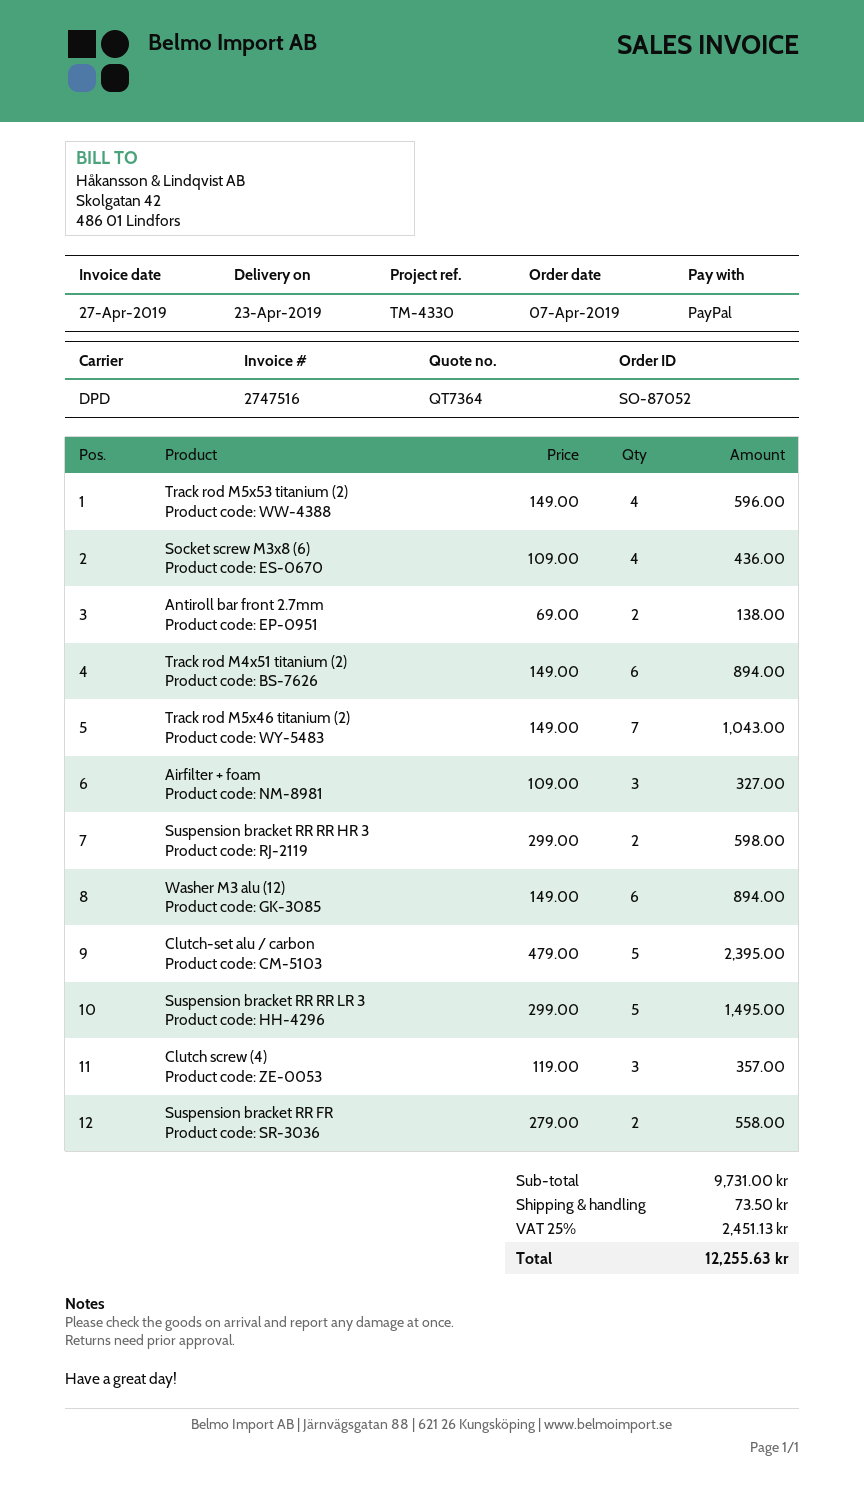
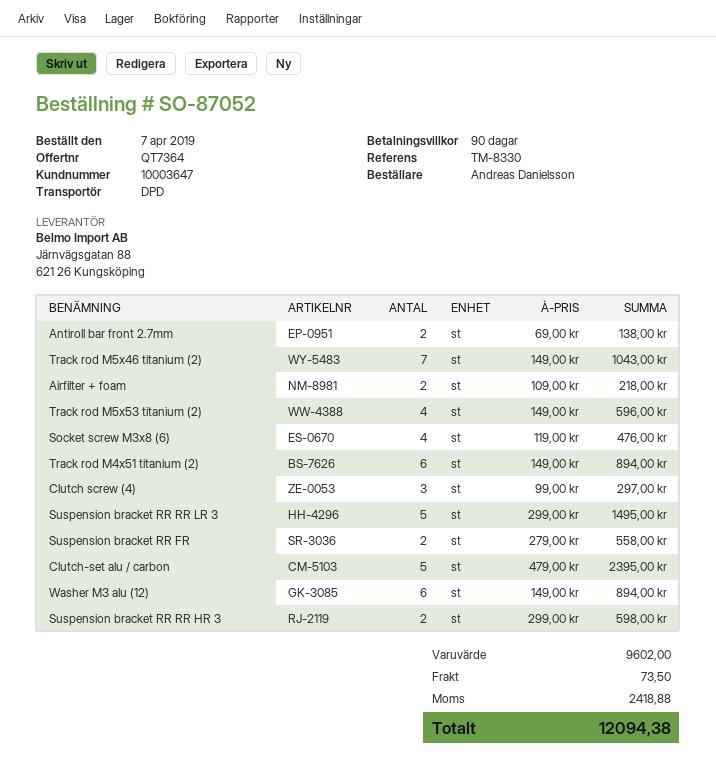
reference: TM-4330 -> TM-8330
Socket screw M3x8 (6): 4 x 109.00 = 436.00 -> 4 x 119.00 = 476.00
Airfilter + foam: 3 x 109.00 = 327.00 -> 2 x 109.00 = 218.00
Clutch screw (4): 3 x 119.00 = 357.00 -> 3 x 99.00 = 297.00
subtotal: 9731.00 -> 9602.00
tax: 2451.13 -> 2418.88
total: 12255.63 -> 12094.38

